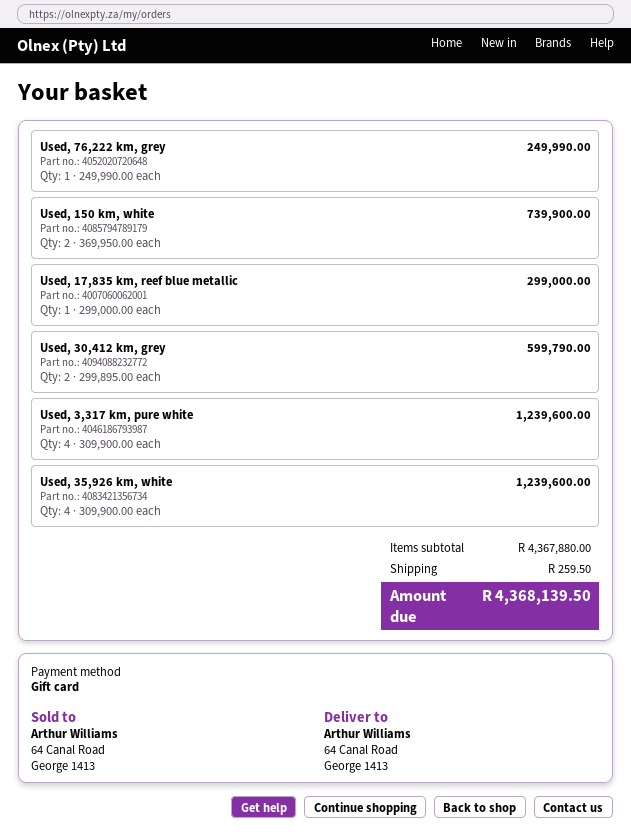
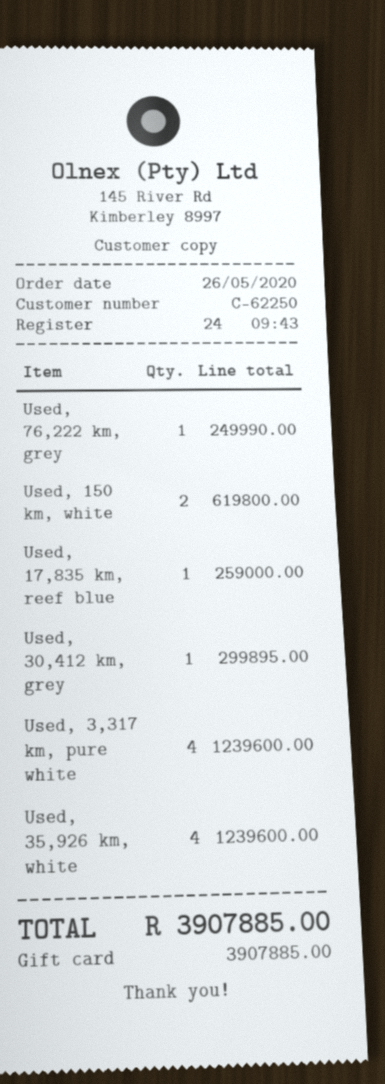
Used, 150 km, white: 2 for 739900.00 -> 2 for 619800.00
Used, 17,835 km, reef blue metallic: 1 for 299000.00 -> 1 for 259000.00
Used, 30,412 km, grey: 2 for 599790.00 -> 1 for 299895.00
shipping: 259.50 -> none
total: 4368139.50 -> 3907885.00

